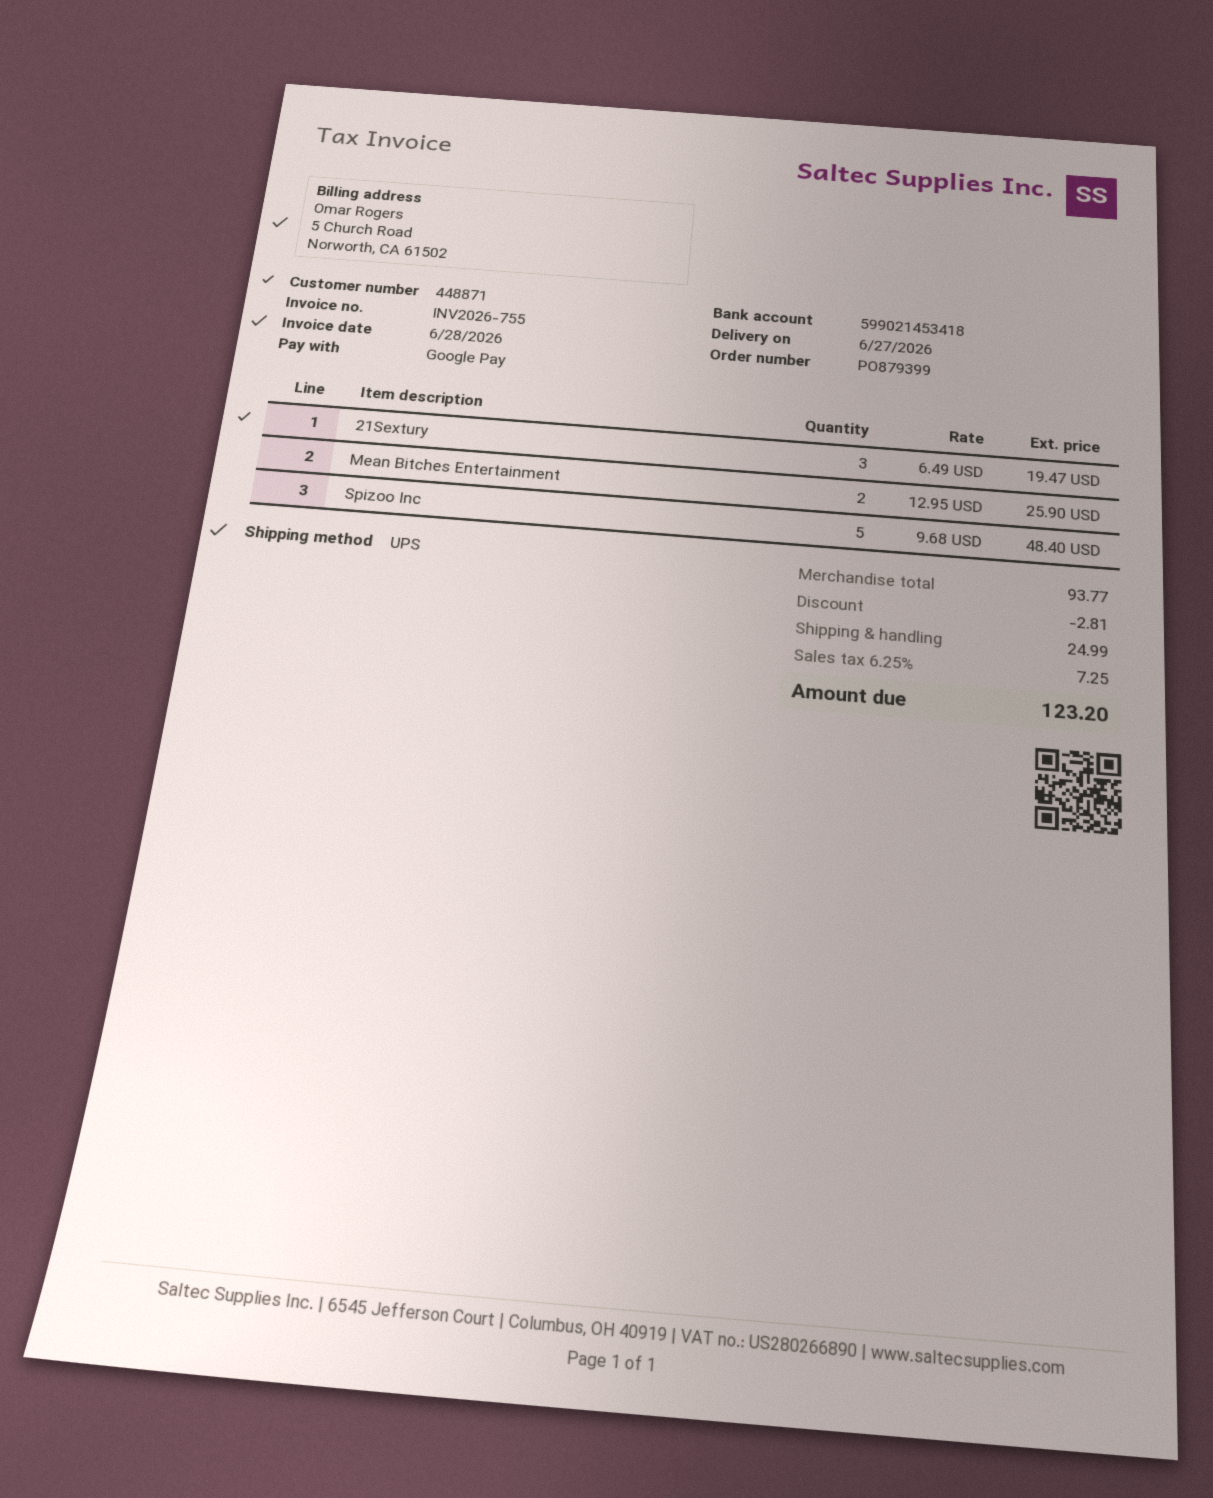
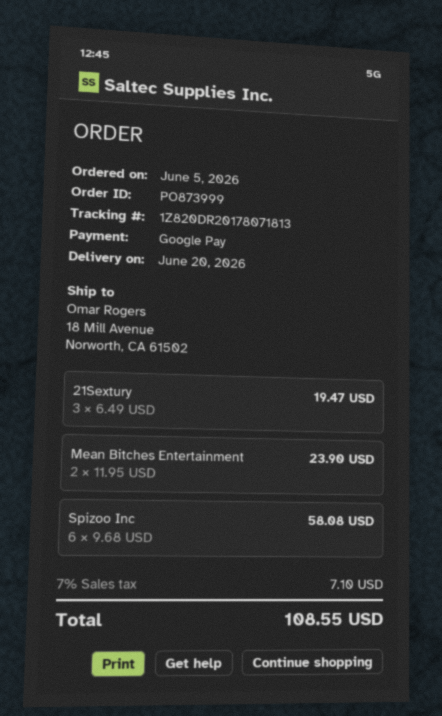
order number: PO879399 -> PO873999
delivery date: 2026-06-27 -> 2026-06-20
Mean Bitches Entertainment: 2 x 12.95 = 25.90 -> 2 x 11.95 = 23.90
Spizoo Inc: 5 x 9.68 = 48.40 -> 6 x 9.68 = 58.08
discount: 2.81 -> none
shipping: 24.99 -> none
tax: 6.25% = 7.25 -> 7% = 7.10
total: 123.20 -> 108.55

